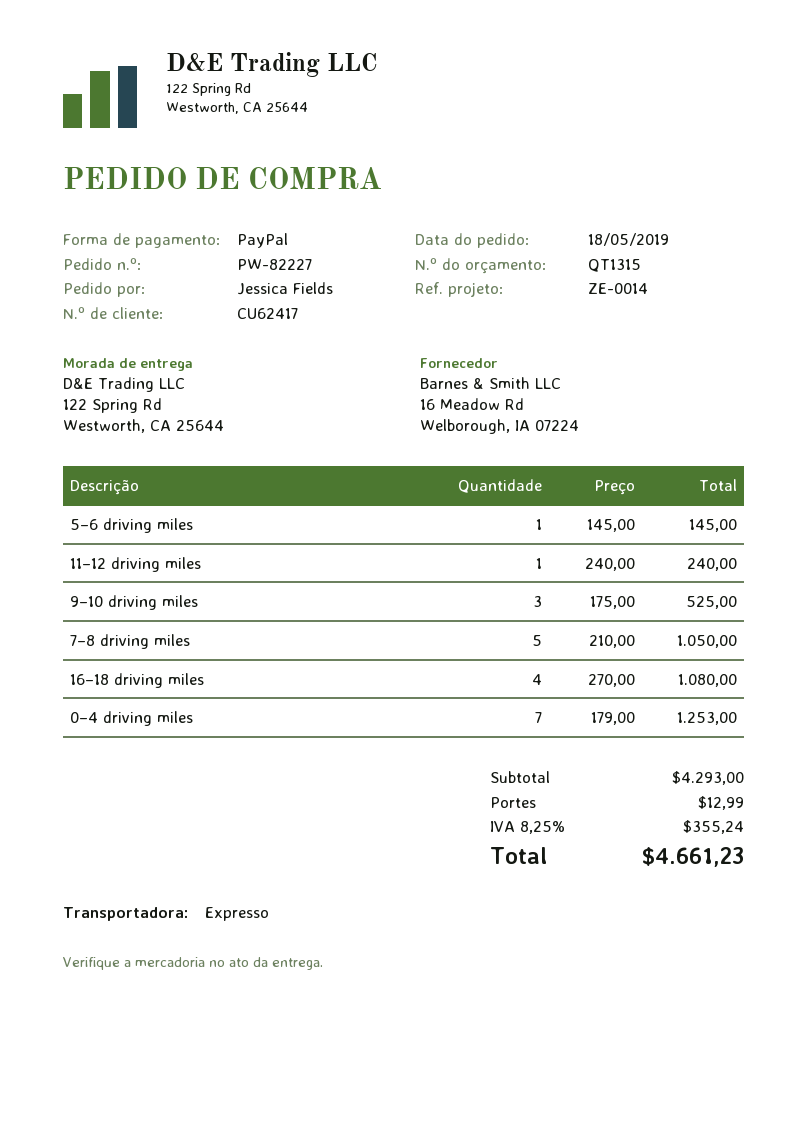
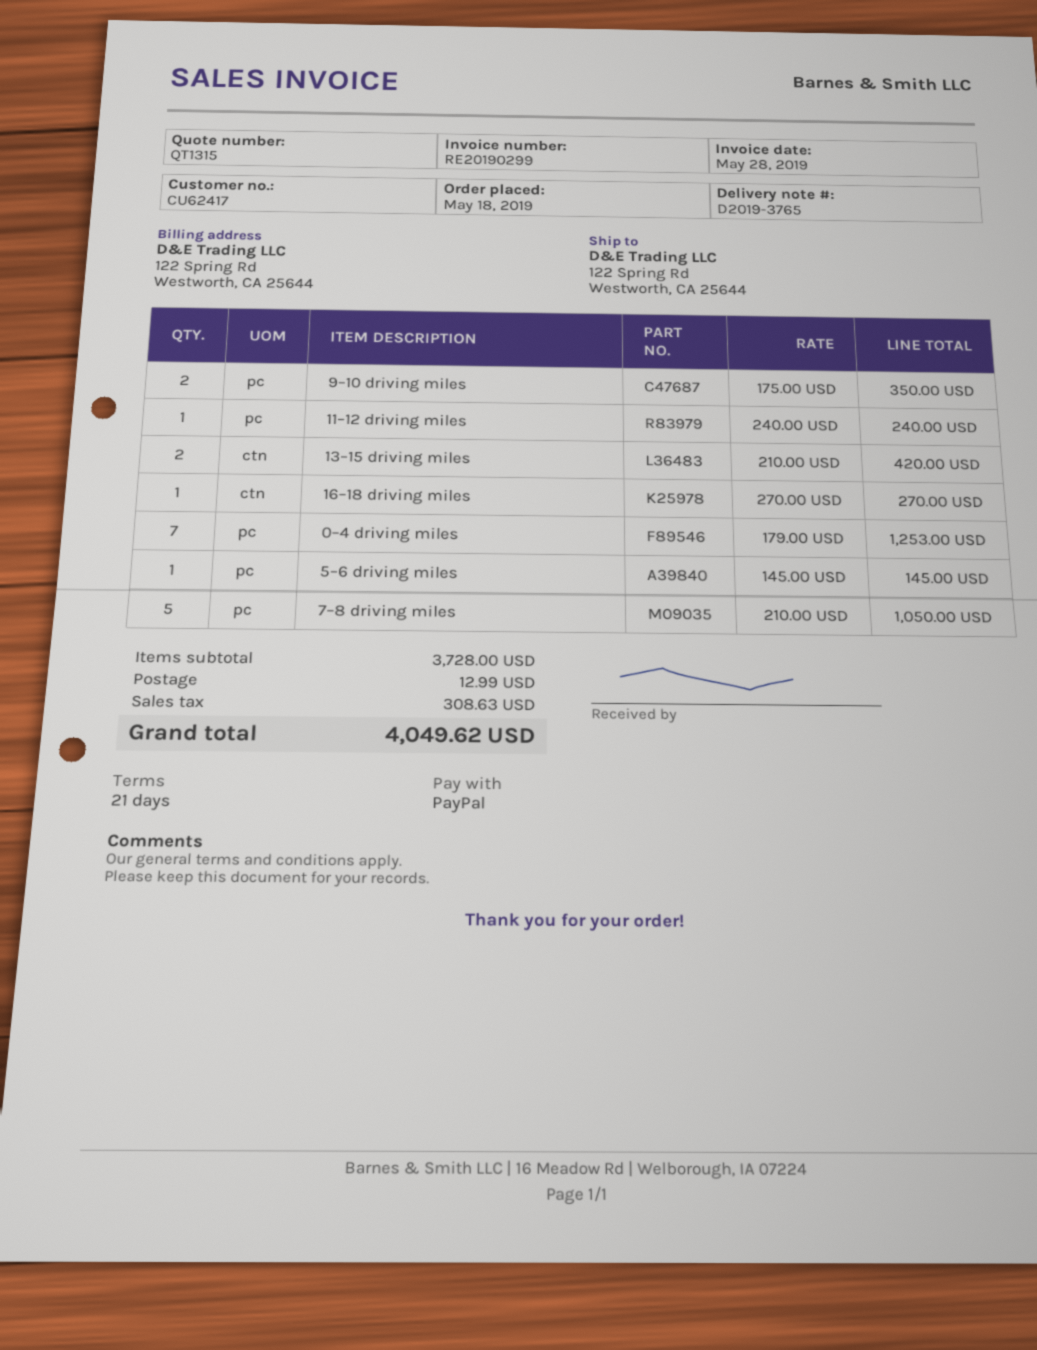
9–10 driving miles: 3 x 175.00 = 525.00 -> 2 x 175.00 = 350.00
16–18 driving miles: 4 x 270.00 = 1080.00 -> 1 x 270.00 = 270.00
13–15 driving miles: none -> 2 x 210.00 = 420.00
subtotal: 4293.00 -> 3728.00
tax: 355.24 -> 308.63
total: 4661.23 -> 4049.62

